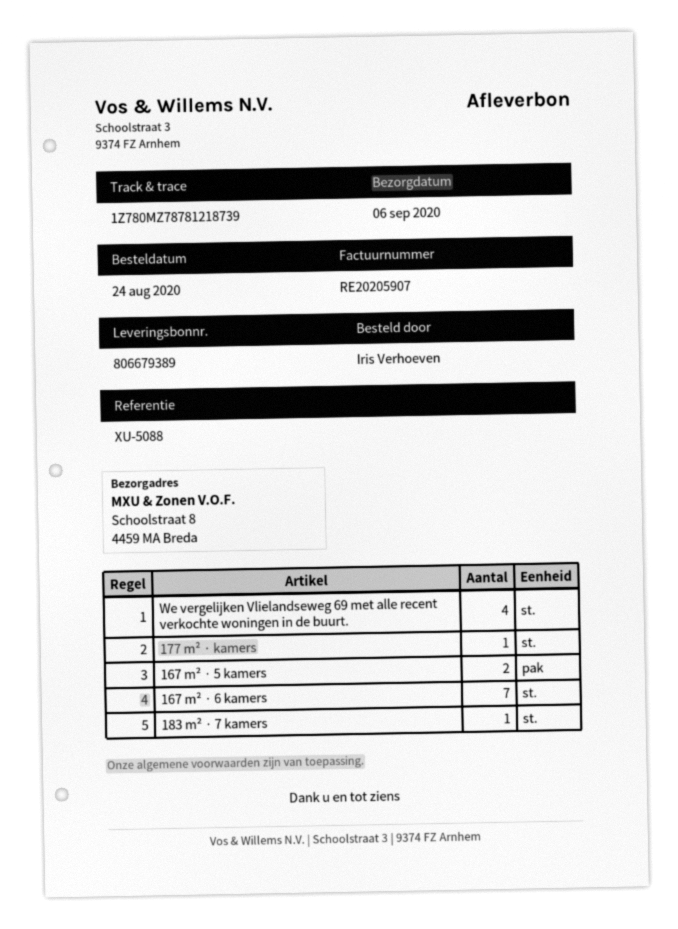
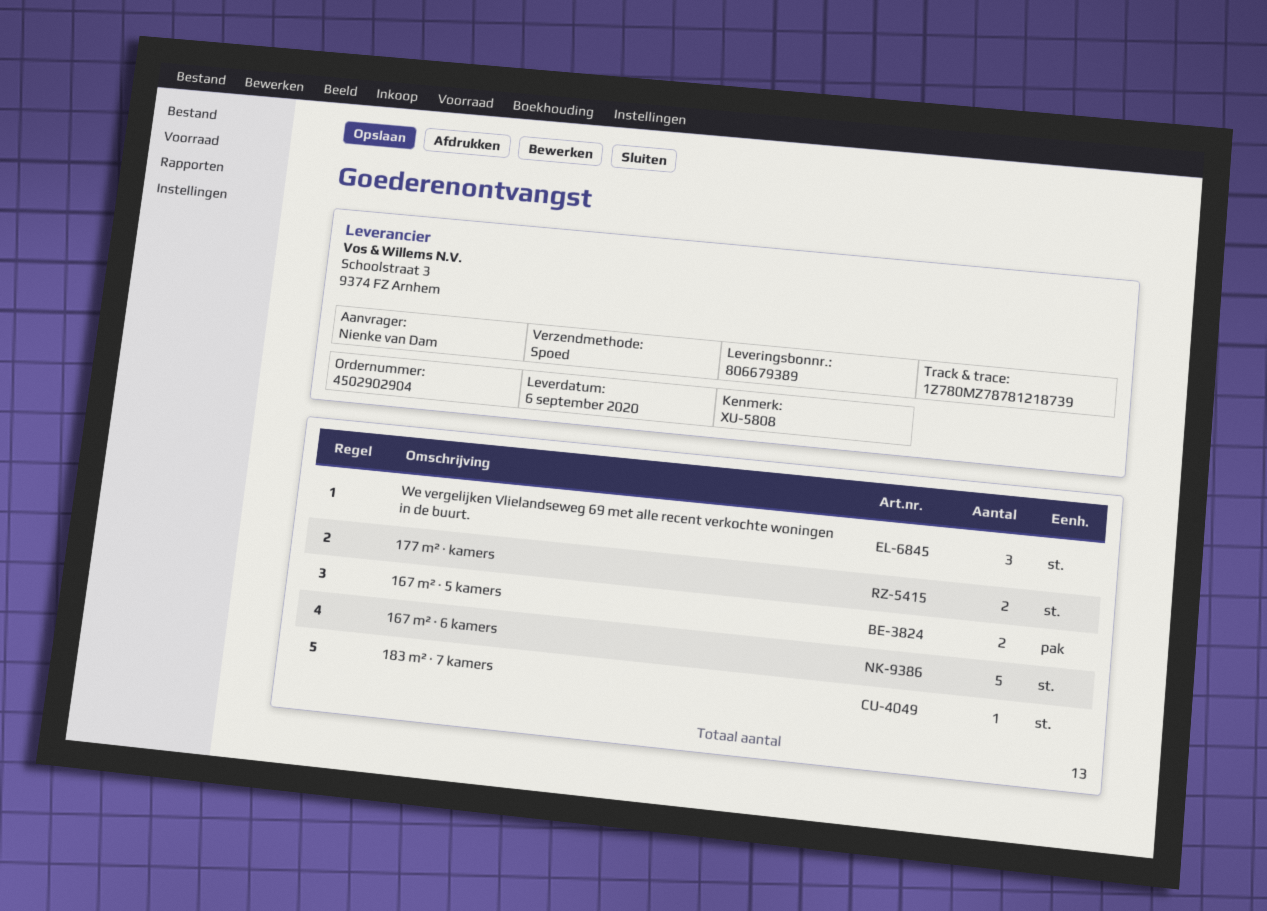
reference: XU-5088 -> XU-5808
ordered by: Iris Verhoeven -> Nienke van Dam
We vergelijken Vlielandseweg 69 met alle recent verkochte woningen in de buurt.: 4 -> 3
177 m² · kamers: 1 -> 2
167 m² · 6 kamers: 7 -> 5

